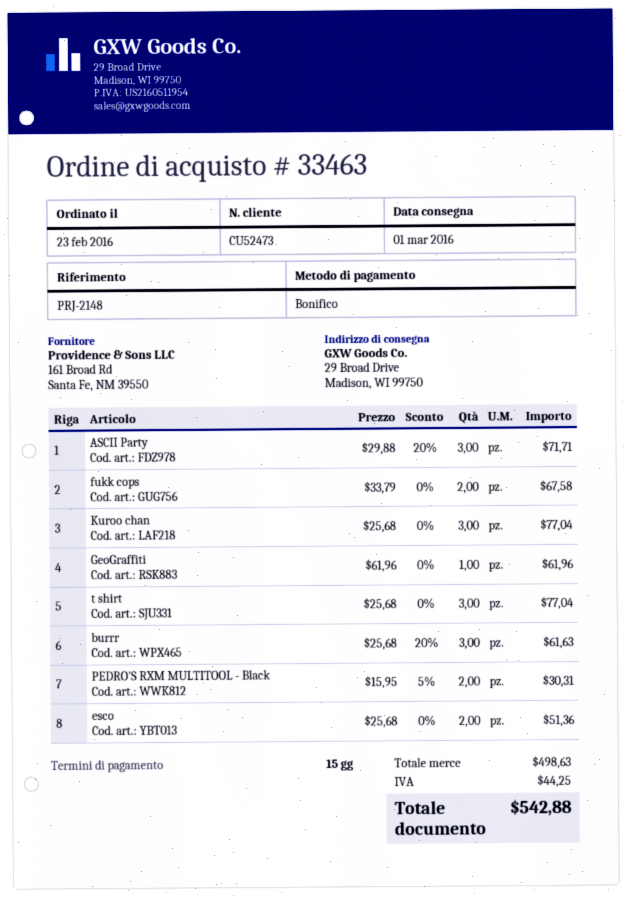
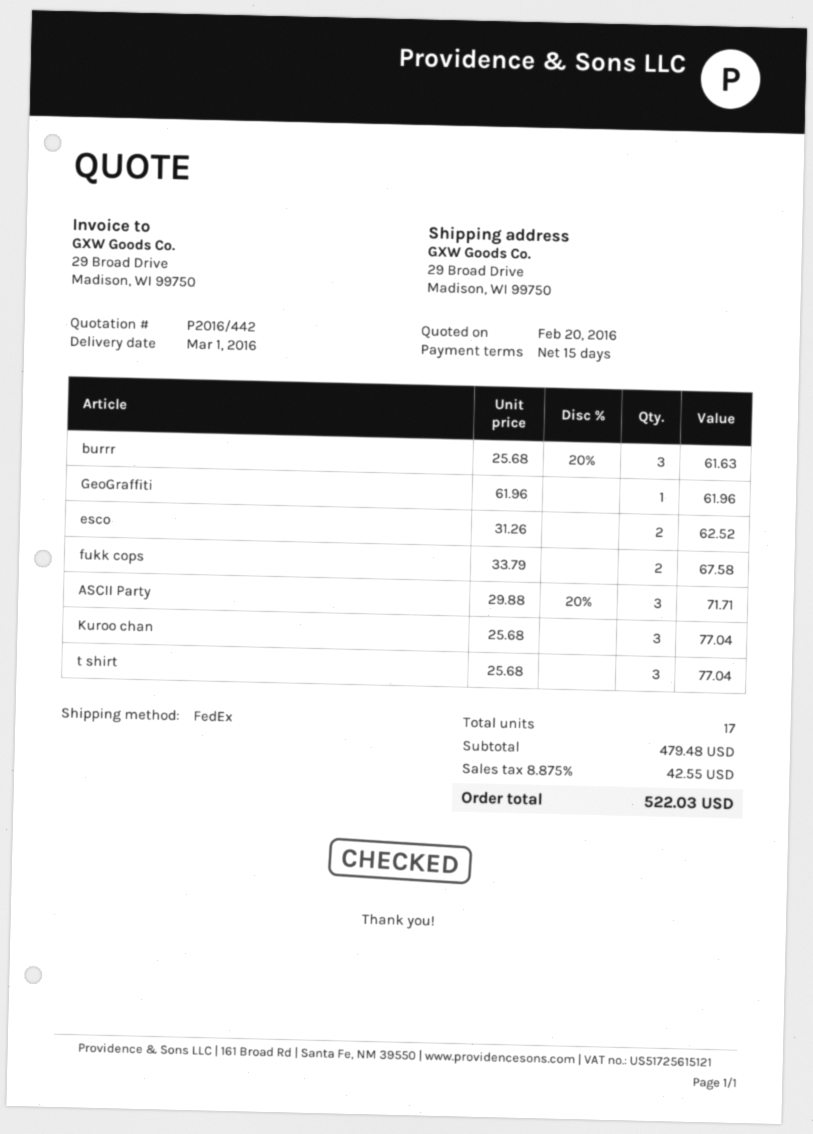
PEDRO'S RXM MULTITOOL - Black: 2 x 15.95 - 5% = 30.31 -> none
esco: 2 x 25.68 = 51.36 -> 2 x 31.26 = 62.52
subtotal: 498.63 -> 479.48
tax: 44.25 -> 42.55
total: 542.88 -> 522.03

